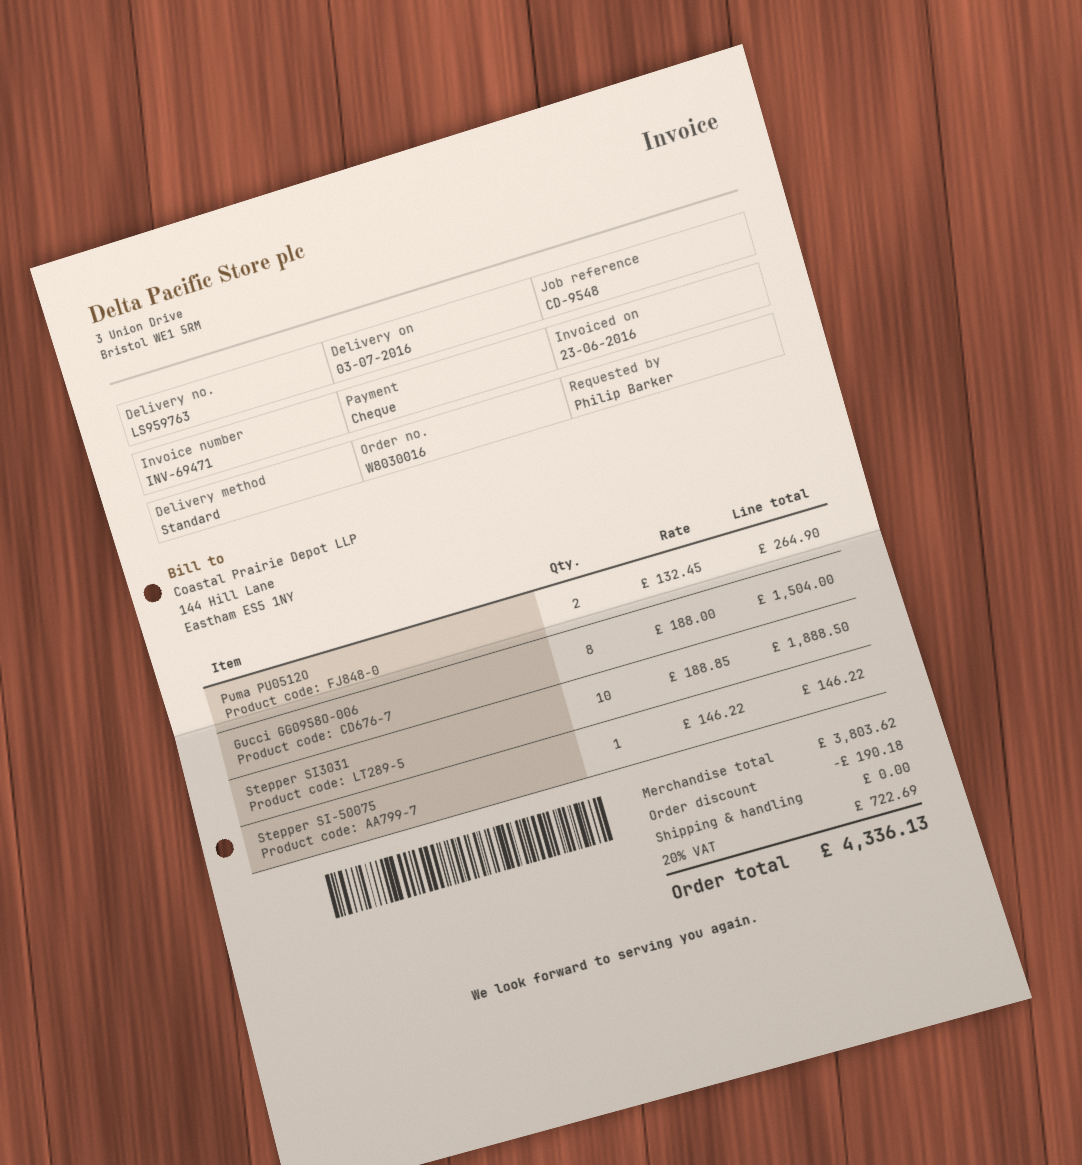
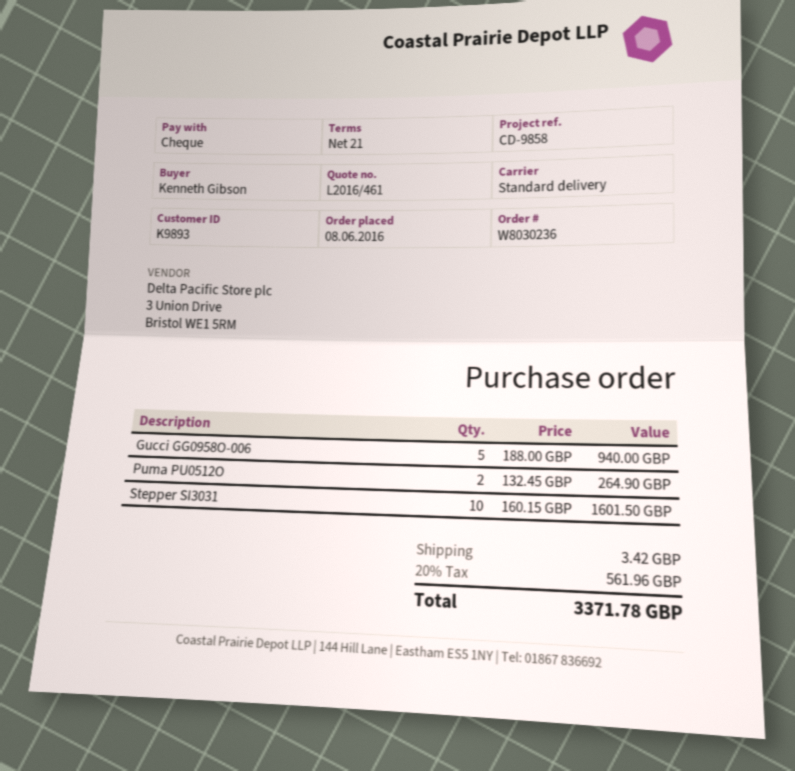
order number: W8030016 -> W8030236
reference: CD-9548 -> CD-9858
ordered by: Philip Barker -> Kenneth Gibson
Gucci GG0958O-006: 8 x 188.00 = 1504.00 -> 5 x 188.00 = 940.00
Stepper SI3031: 10 x 188.85 = 1888.50 -> 10 x 160.15 = 1601.50
Stepper SI-50075: 1 x 146.22 = 146.22 -> none
discount: 190.18 -> none
shipping: 0.00 -> 3.42
tax: 20% = 722.69 -> 20% = 561.96
total: 4336.13 -> 3371.78

